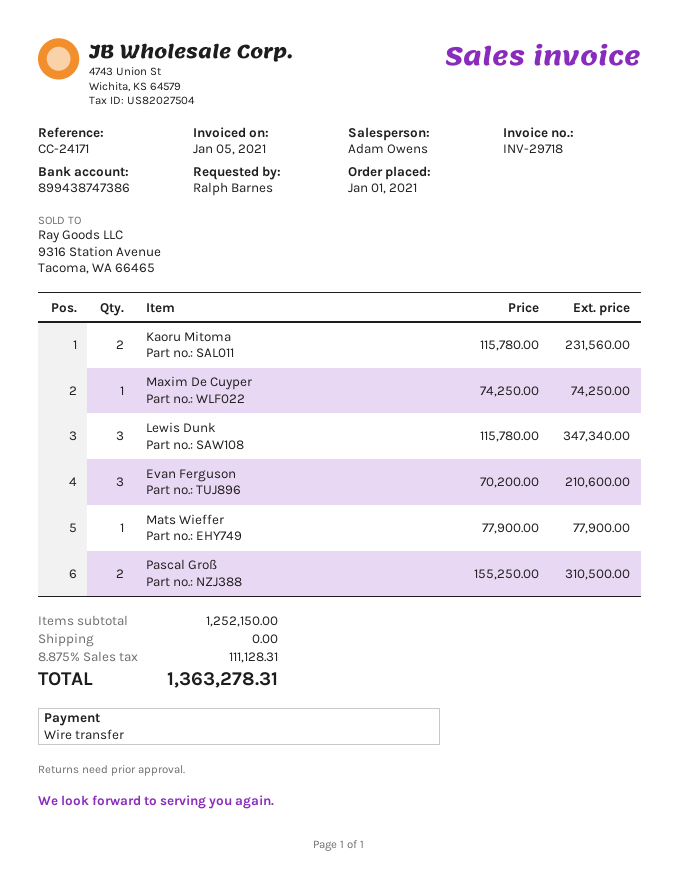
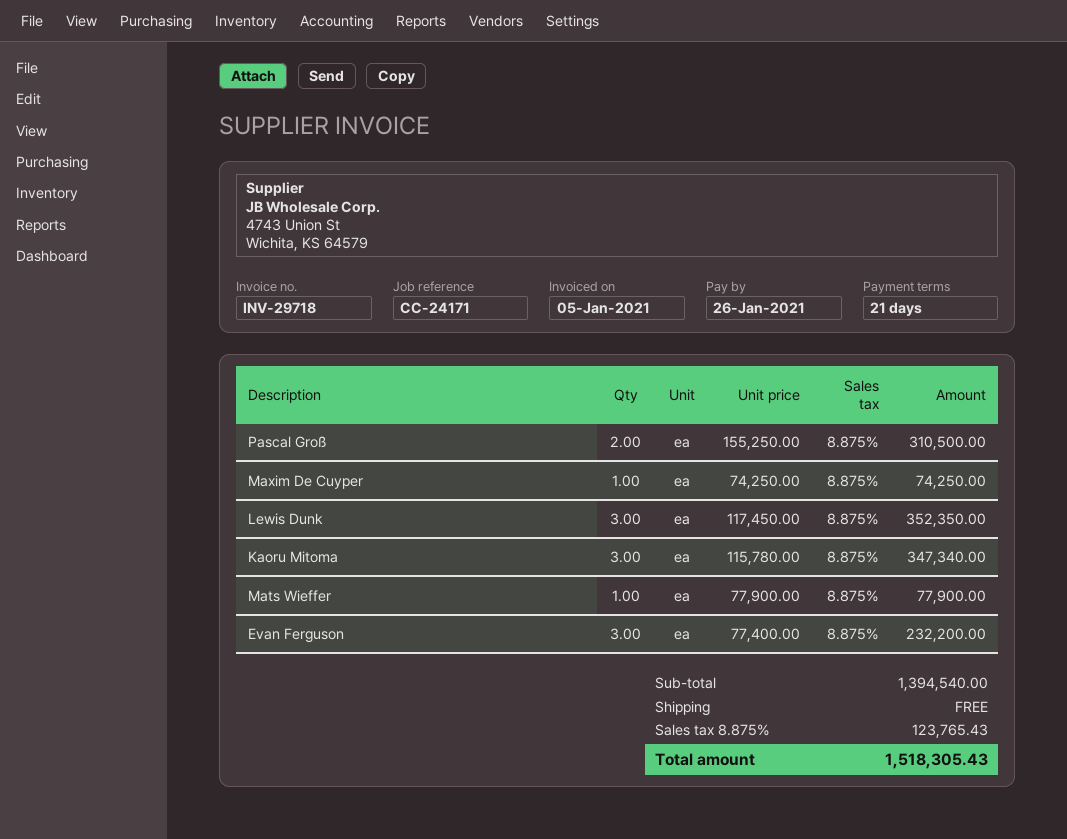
Kaoru Mitoma: 2 x 115780.00 = 231560.00 -> 3 x 115780.00 = 347340.00
Lewis Dunk: 3 x 115780.00 = 347340.00 -> 3 x 117450.00 = 352350.00
Evan Ferguson: 3 x 70200.00 = 210600.00 -> 3 x 77400.00 = 232200.00
subtotal: 1252150.00 -> 1394540.00
tax: 8.875% = 111128.31 -> 8.875% = 123765.43
total: 1363278.31 -> 1518305.43

